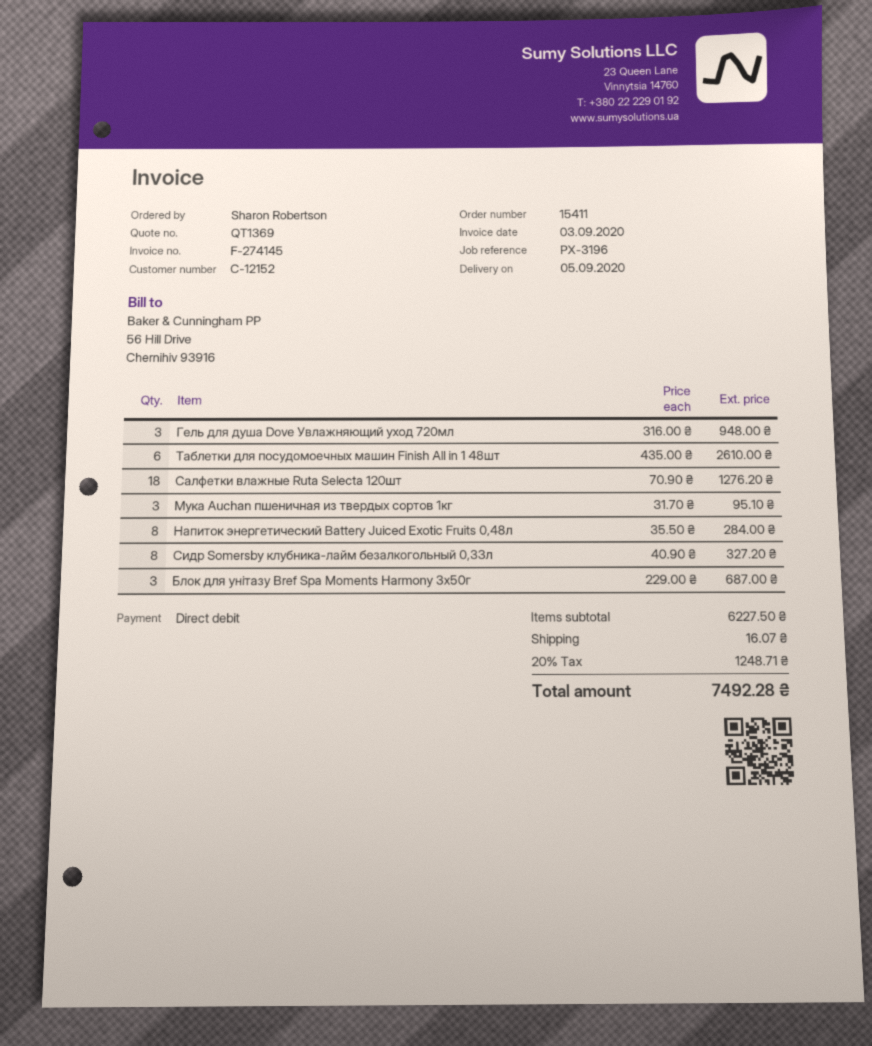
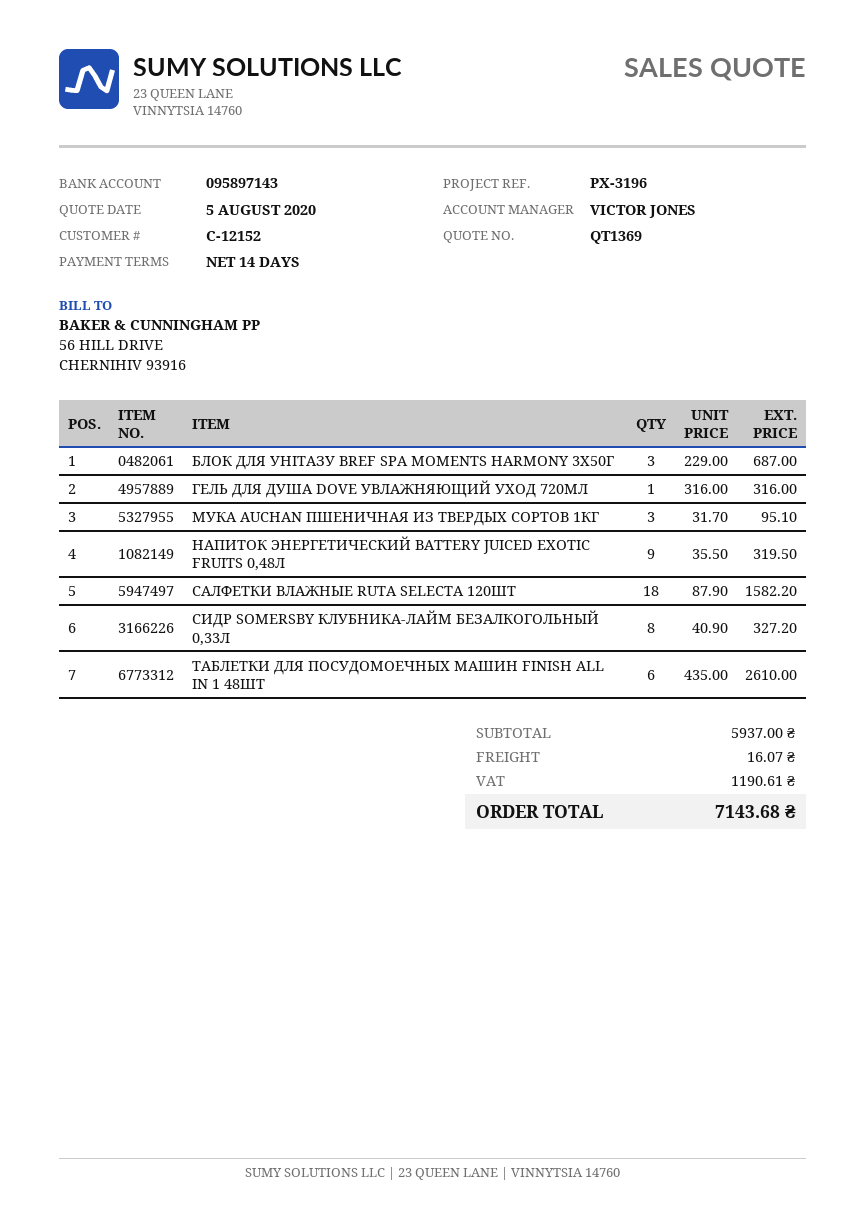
Гель для душа Dove Увлажняющий уход 720мл: 3 x 316.00 = 948.00 -> 1 x 316.00 = 316.00
Салфетки влажные Ruta Selecta 120шт: 18 x 70.90 = 1276.20 -> 18 x 87.90 = 1582.20
Напиток энергетический Battery Juiced Exotic Fruits 0,48л: 8 x 35.50 = 284.00 -> 9 x 35.50 = 319.50
subtotal: 6227.50 -> 5937.00
tax: 1248.71 -> 1190.61
total: 7492.28 -> 7143.68

